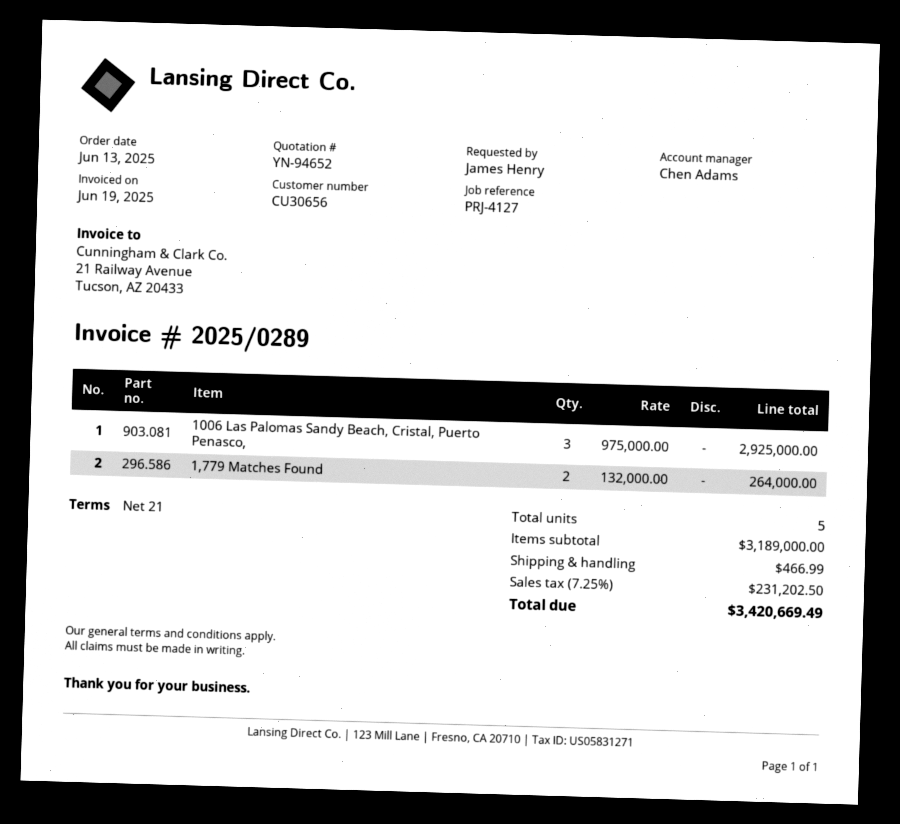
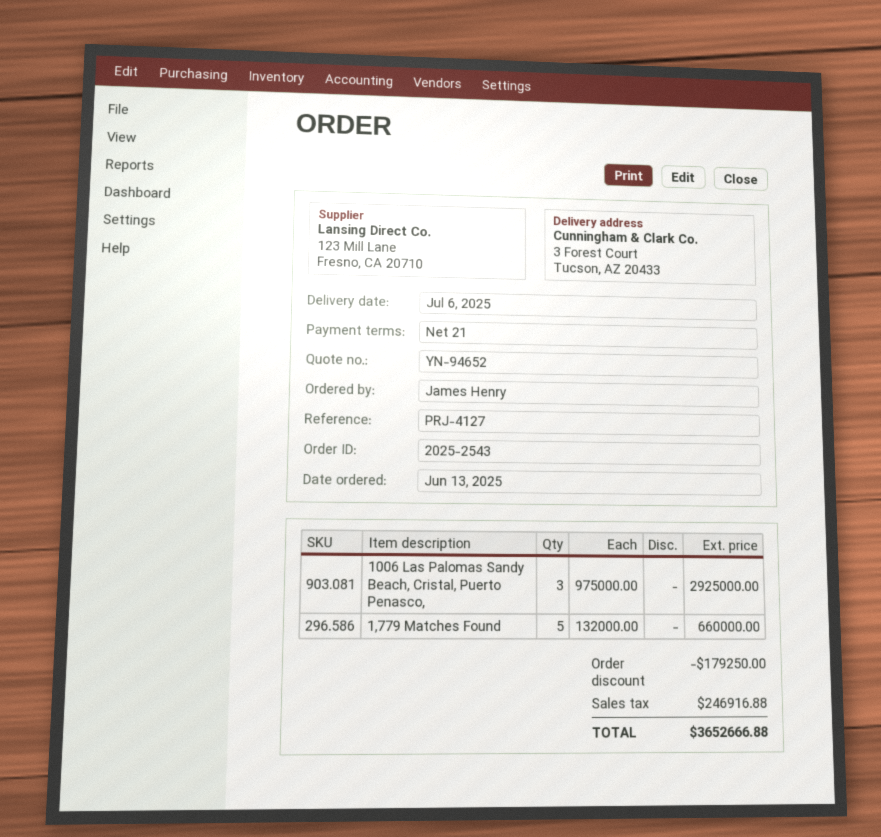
1,779 Matches Found: 2 x 132000.00 = 264000.00 -> 5 x 132000.00 = 660000.00
discount: none -> 179250.00
shipping: 466.99 -> none
tax: 231202.50 -> 246916.88
total: 3420669.49 -> 3652666.88

